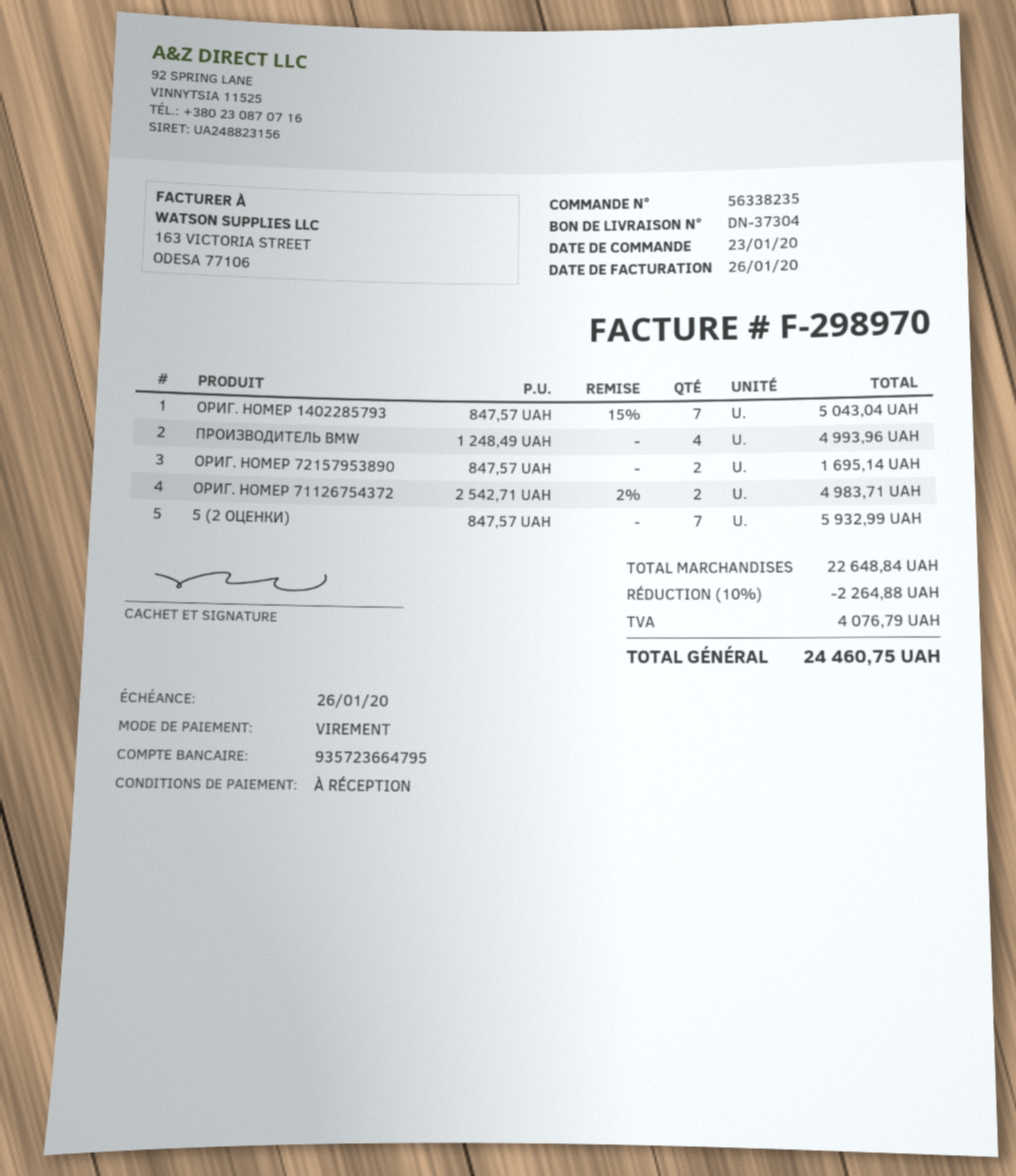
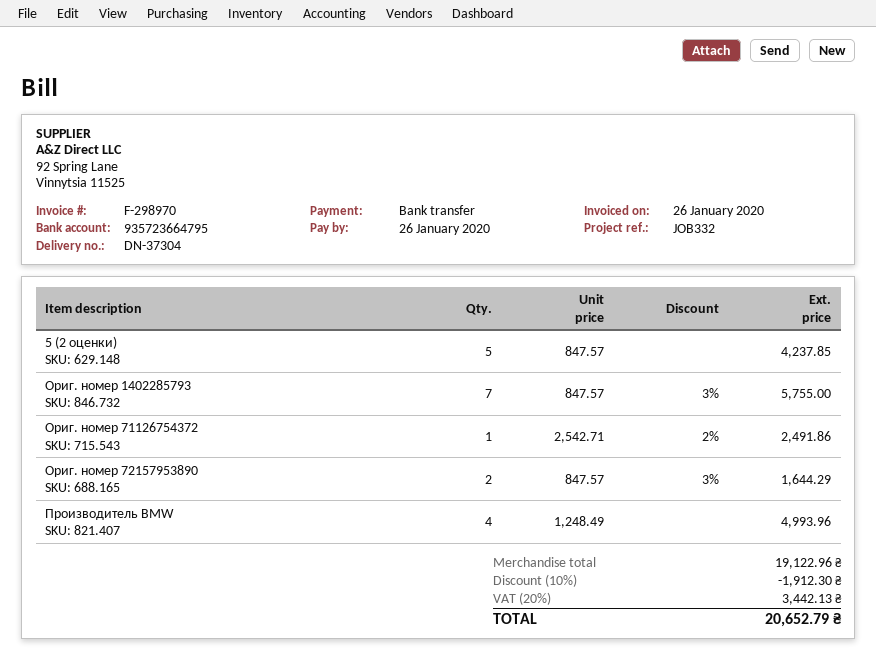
ОРИГ. НОМЕР 1402285793: 7 x 847.57 - 15% = 5043.04 -> 7 x 847.57 - 3% = 5755.00
ОРИГ. НОМЕР 72157953890: 2 x 847.57 = 1695.14 -> 2 x 847.57 - 3% = 1644.29
ОРИГ. НОМЕР 71126754372: 2 x 2542.71 - 2% = 4983.71 -> 1 x 2542.71 - 2% = 2491.86
5 (2 ОЦЕНКИ): 7 x 847.57 = 5932.99 -> 5 x 847.57 = 4237.85
subtotal: 22648.84 -> 19122.96
discount: 10% = 2264.88 -> 10% = 1912.30
tax: 4076.79 -> 3442.13
total: 24460.75 -> 20652.79

